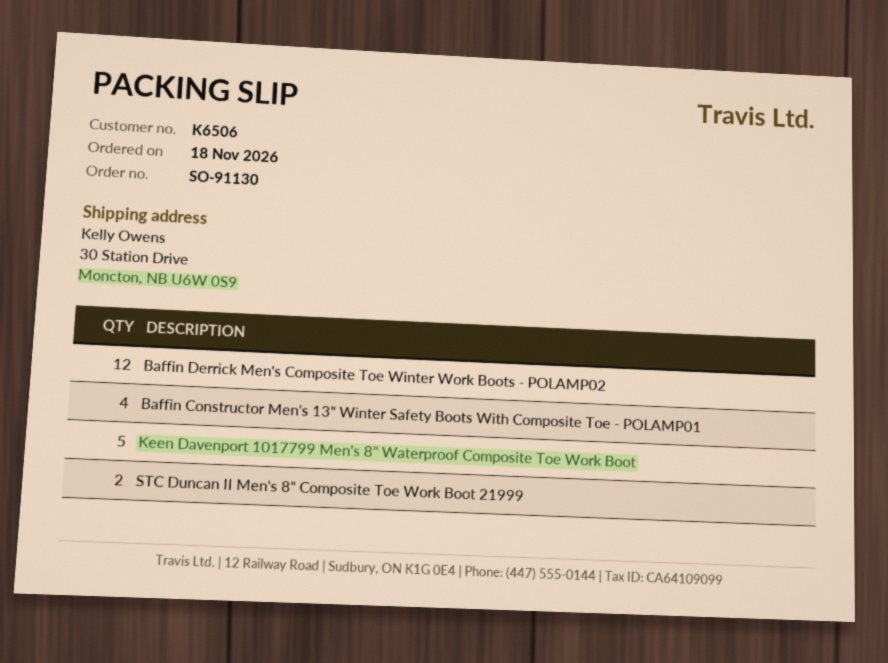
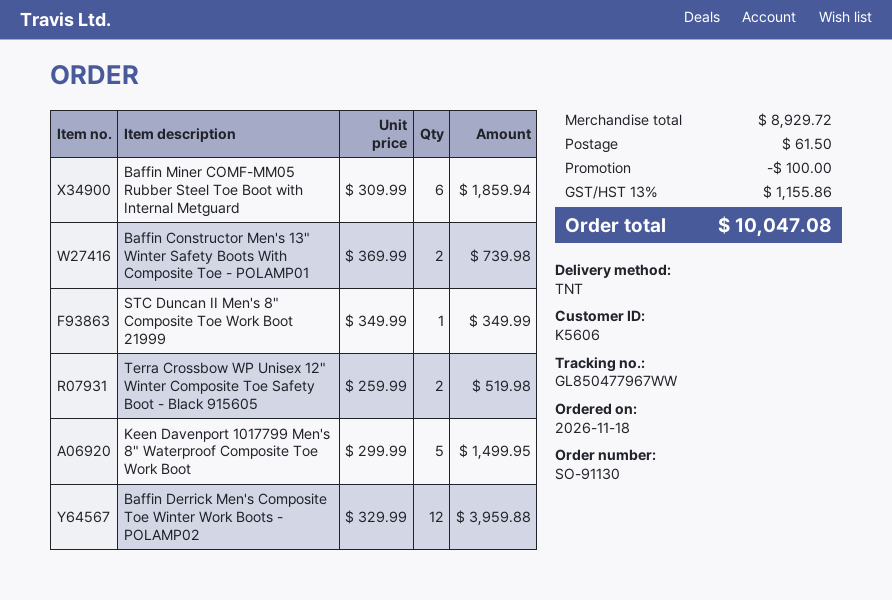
customer number: K6506 -> K5606
Baffin Constructor Men's 13" Winter Safety Boots With Composite Toe - POLAMP01: 4 -> 2
STC Duncan II Men's 8" Composite Toe Work Boot 21999: 2 -> 1
Baffin Miner COMF-MM05 Rubber Steel Toe Boot with Internal Metguard: none -> 6
Terra Crossbow WP Unisex 12" Winter Composite Toe Safety Boot - Black 915605: none -> 2

